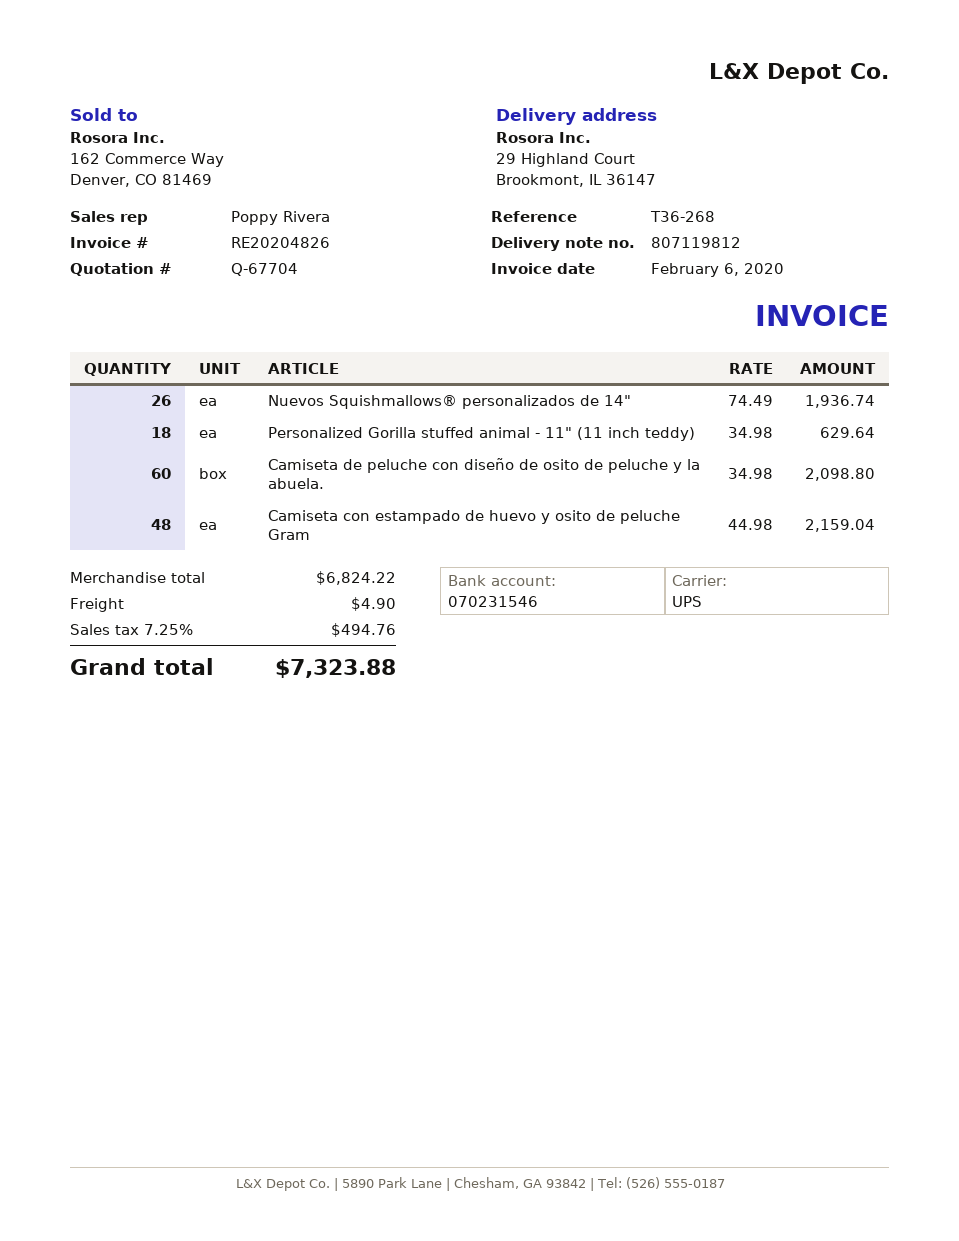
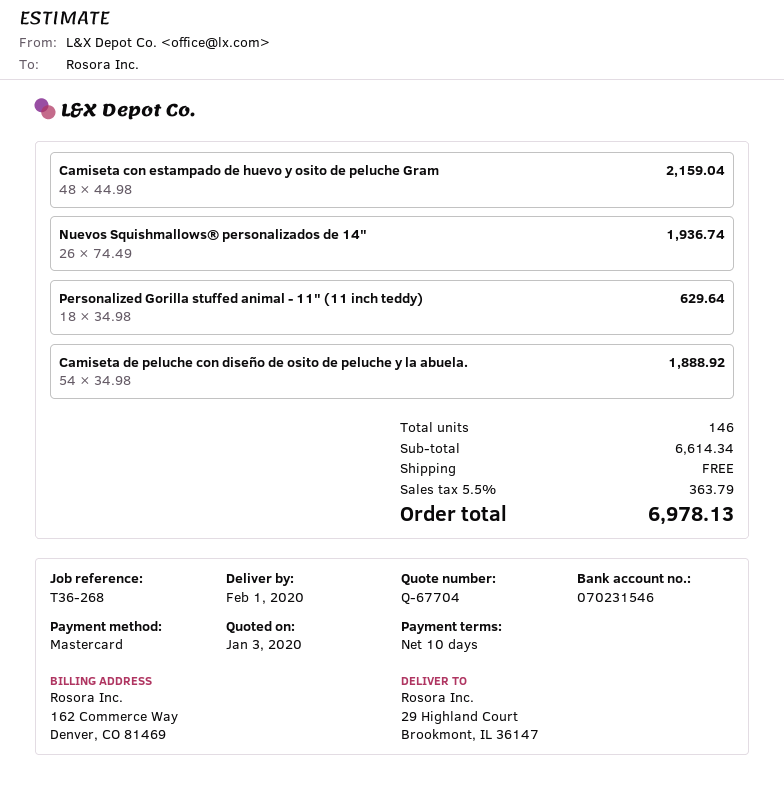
Camiseta de peluche con diseño de osito de peluche y la abuela.: 60 x 34.98 = 2098.80 -> 54 x 34.98 = 1888.92
subtotal: 6824.22 -> 6614.34
shipping: 4.90 -> 0.00
tax: 7.25% = 494.76 -> 5.5% = 363.79
total: 7323.88 -> 6978.13

